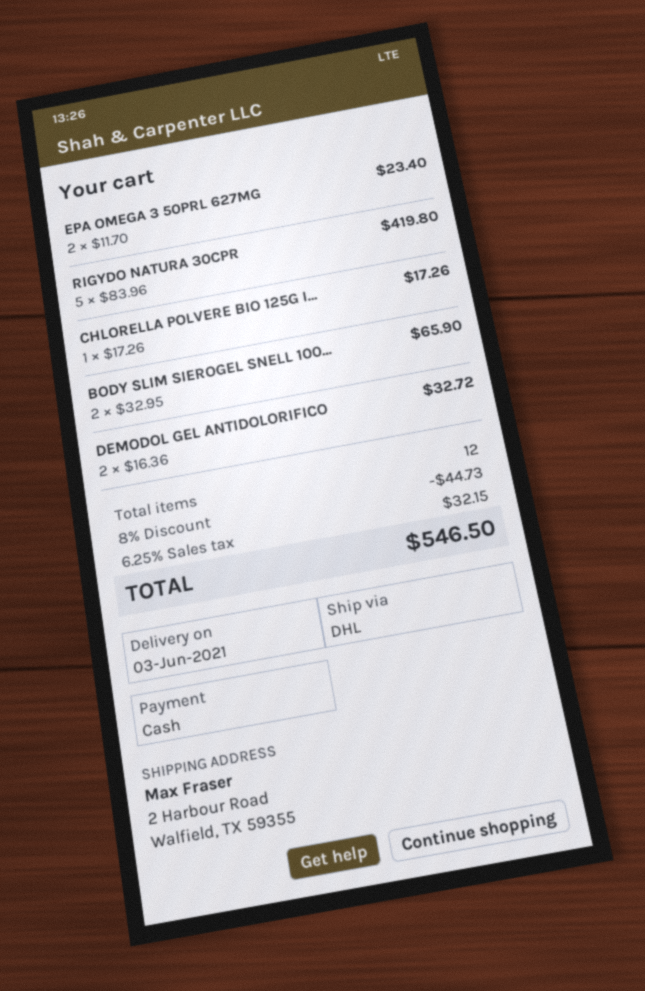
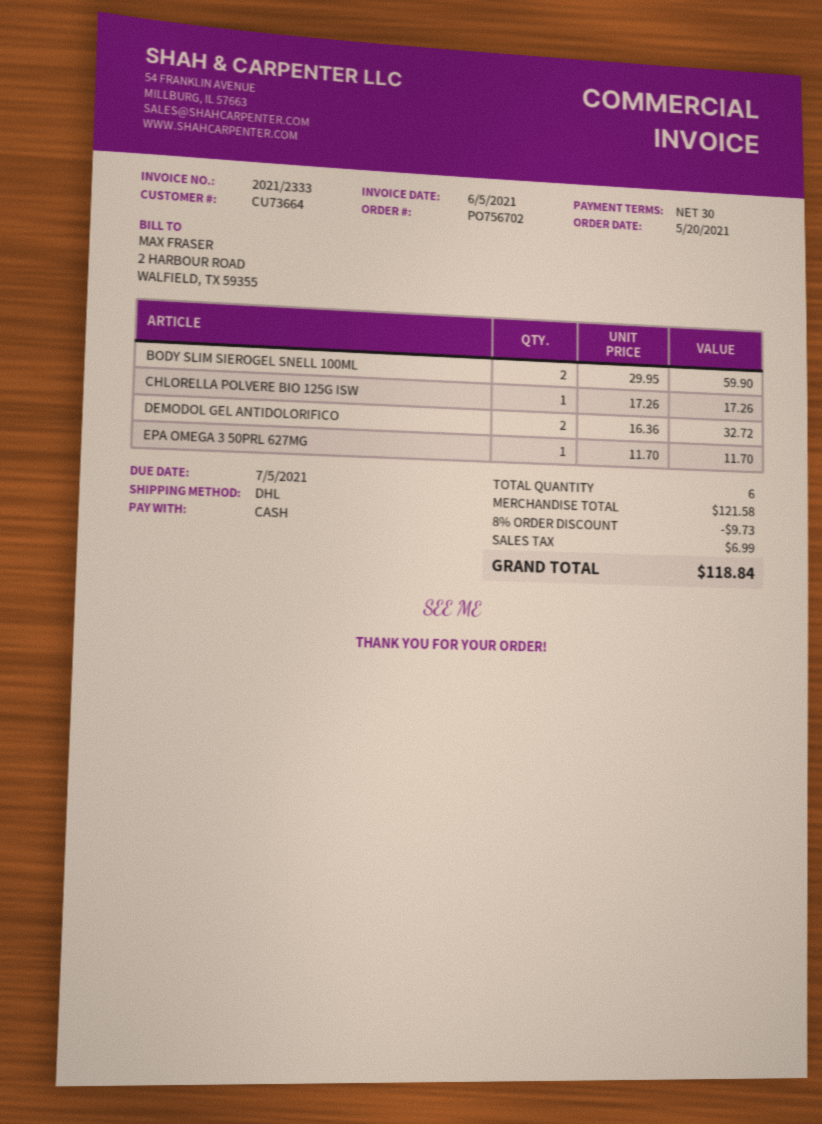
EPA OMEGA 3 50PRL 627MG: 2 x 11.70 = 23.40 -> 1 x 11.70 = 11.70
RIGYDO NATURA 30CPR: 5 x 83.96 = 419.80 -> none
BODY SLIM SIEROGEL SNELL 100...: 2 x 32.95 = 65.90 -> 2 x 29.95 = 59.90
total quantity: 12 -> 6
discount: 8% = 44.73 -> 8% = 9.73
tax: 32.15 -> 6.99
total: 546.50 -> 118.84

